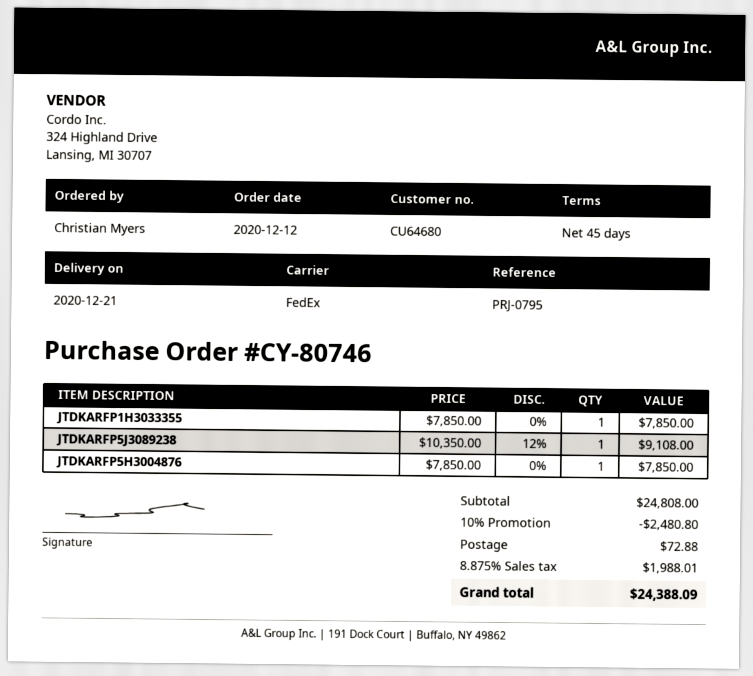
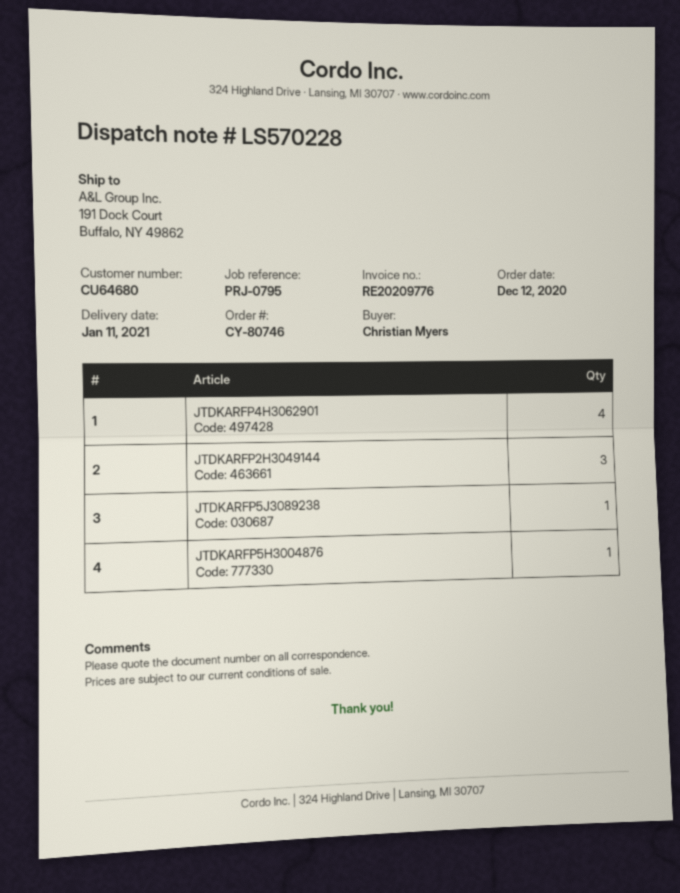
delivery date: 2020-12-21 -> 2021-01-11
JTDKARFP1H3033355: 1 -> none
JTDKARFP4H3062901: none -> 4
JTDKARFP2H3049144: none -> 3

